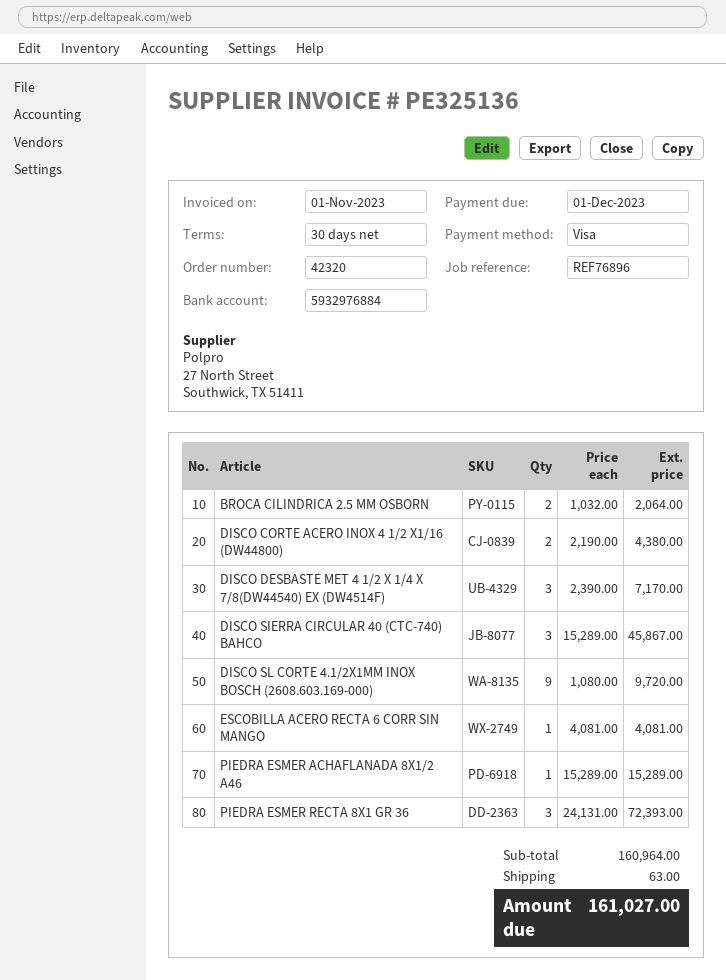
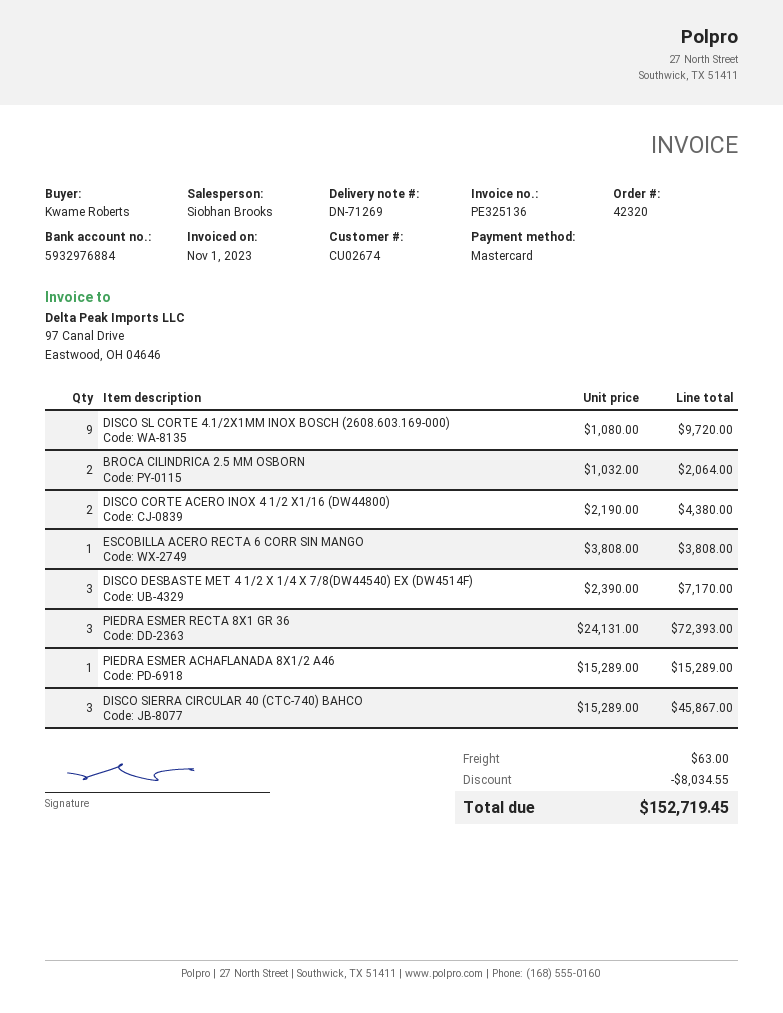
payment method: Visa -> Mastercard
ESCOBILLA ACERO RECTA 6 CORR SIN MANGO: 1 x 4081.00 = 4081.00 -> 1 x 3808.00 = 3808.00
discount: none -> 8034.55
total: 161027.00 -> 152719.45

